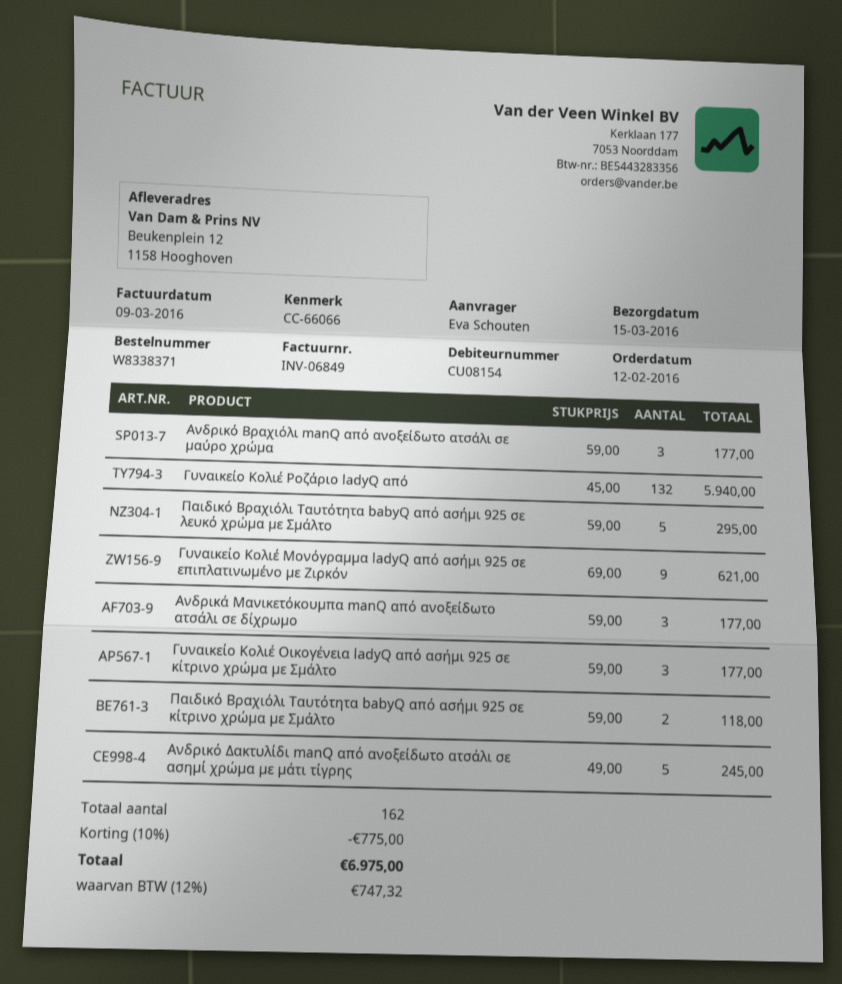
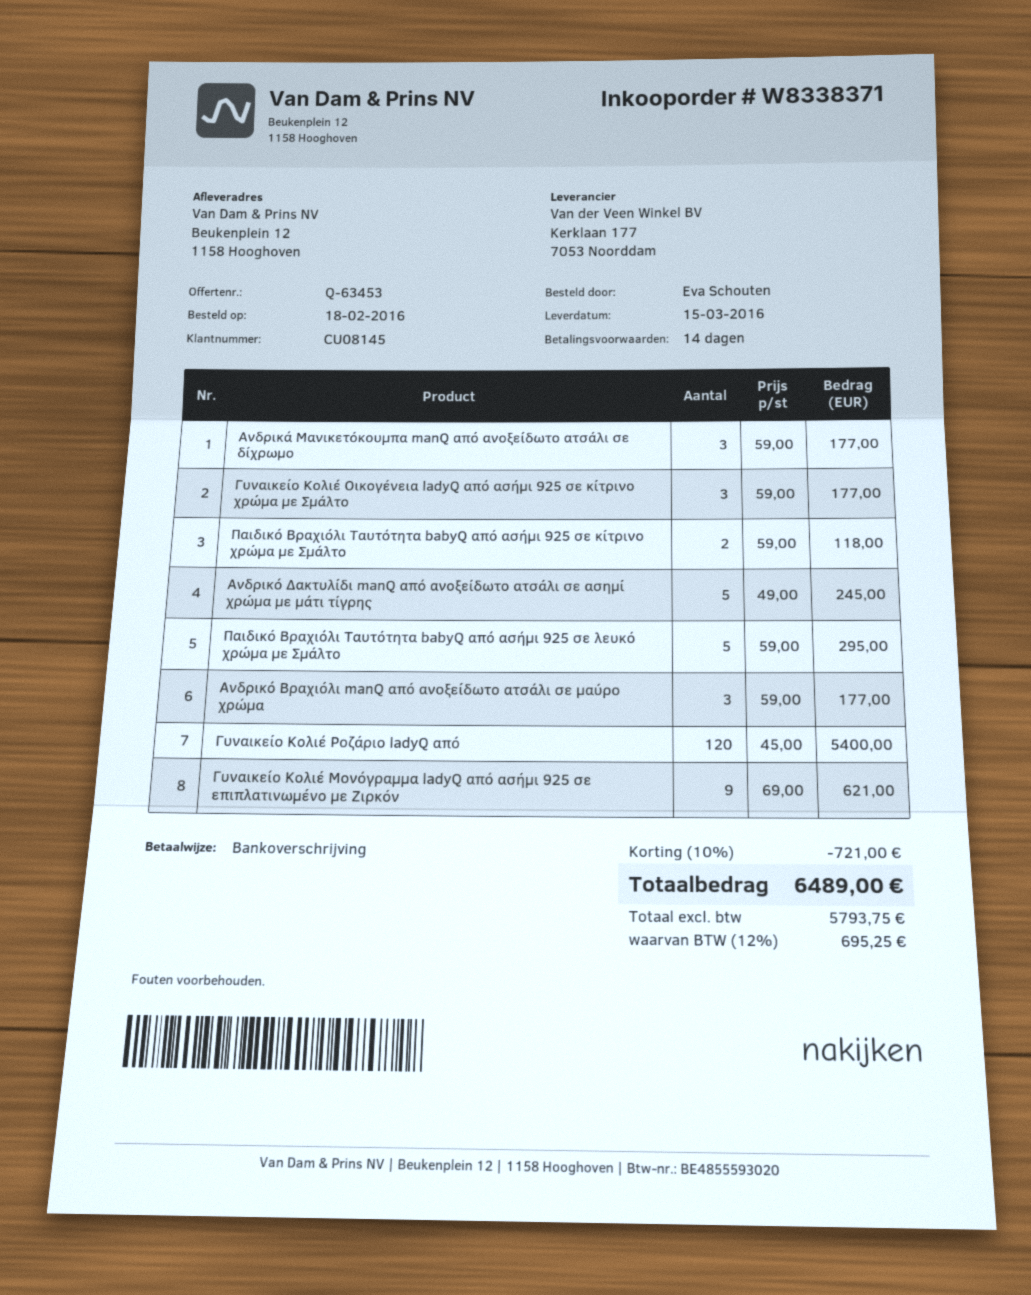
order date: 2016-02-12 -> 2016-02-18
customer number: CU08154 -> CU08145
Γυναικείο Κολιέ Ροζάριο ladyQ από: 132 x 45.00 = 5940.00 -> 120 x 45.00 = 5400.00
discount: 10% = 775.00 -> 10% = 721.00
tax: 12% = 747.32 -> 12% = 695.25
total: 6975.00 -> 6489.00

